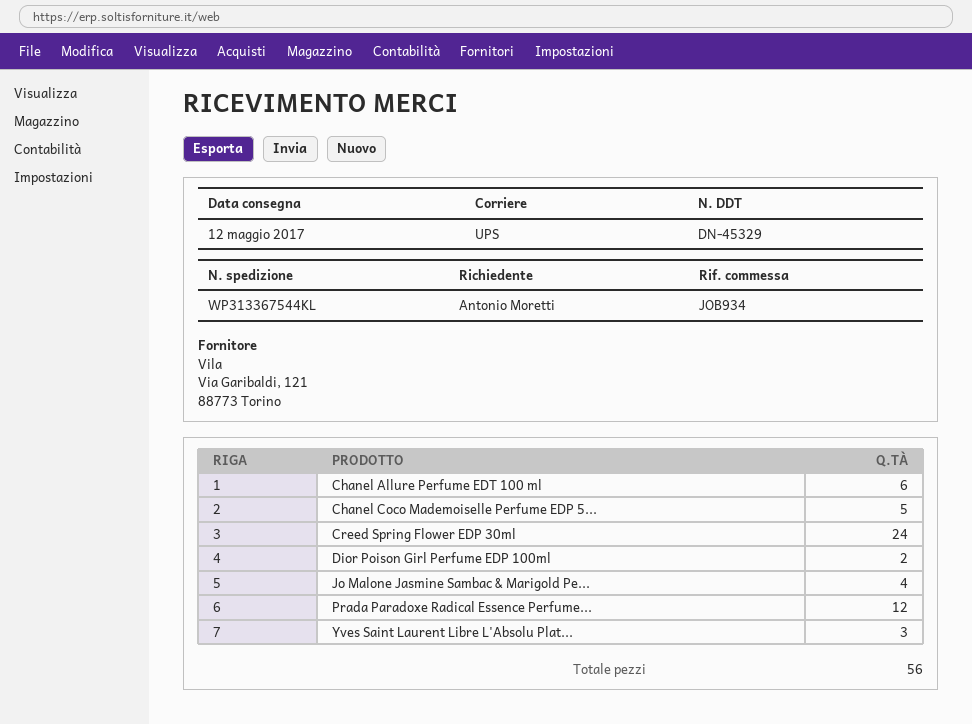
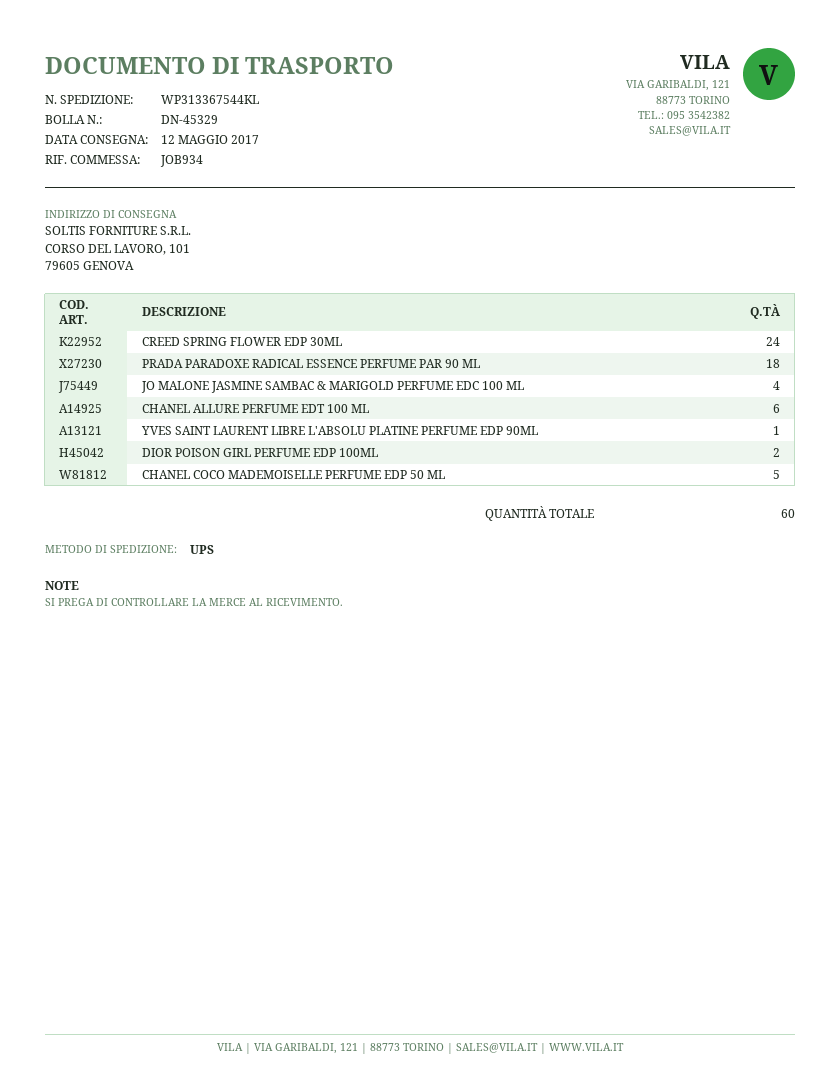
Prada Paradoxe Radical Essence Perfume...: 12 -> 18
Yves Saint Laurent Libre L'Absolu Plat...: 3 -> 1
total quantity: 56 -> 60

